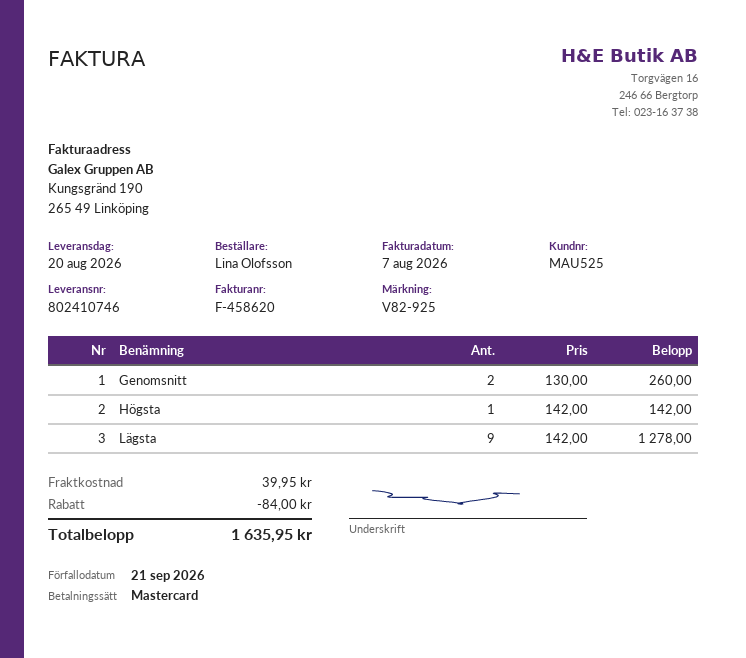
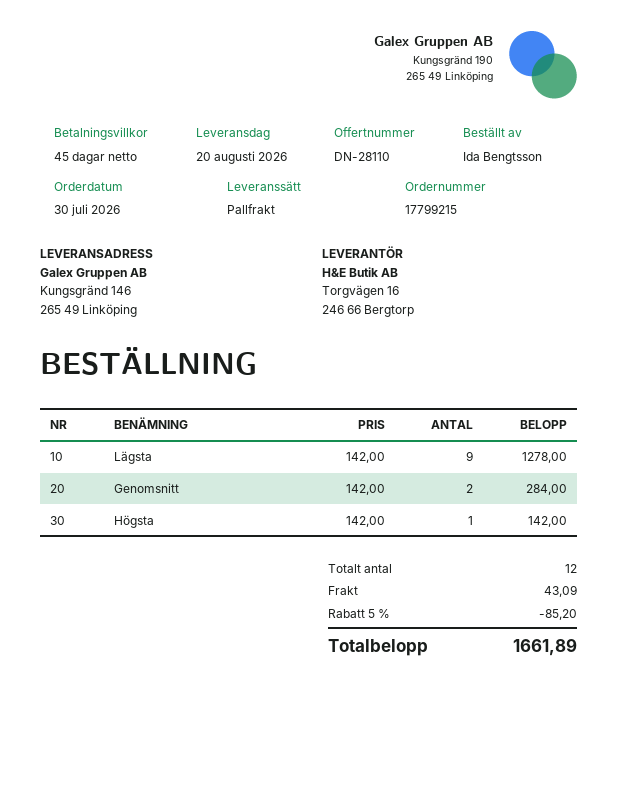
ordered by: Lina Olofsson -> Ida Bengtsson
Genomsnitt: 2 x 130.00 = 260.00 -> 2 x 142.00 = 284.00
discount: 84.00 -> 85.20
shipping: 39.95 -> 43.09
total: 1635.95 -> 1661.89

